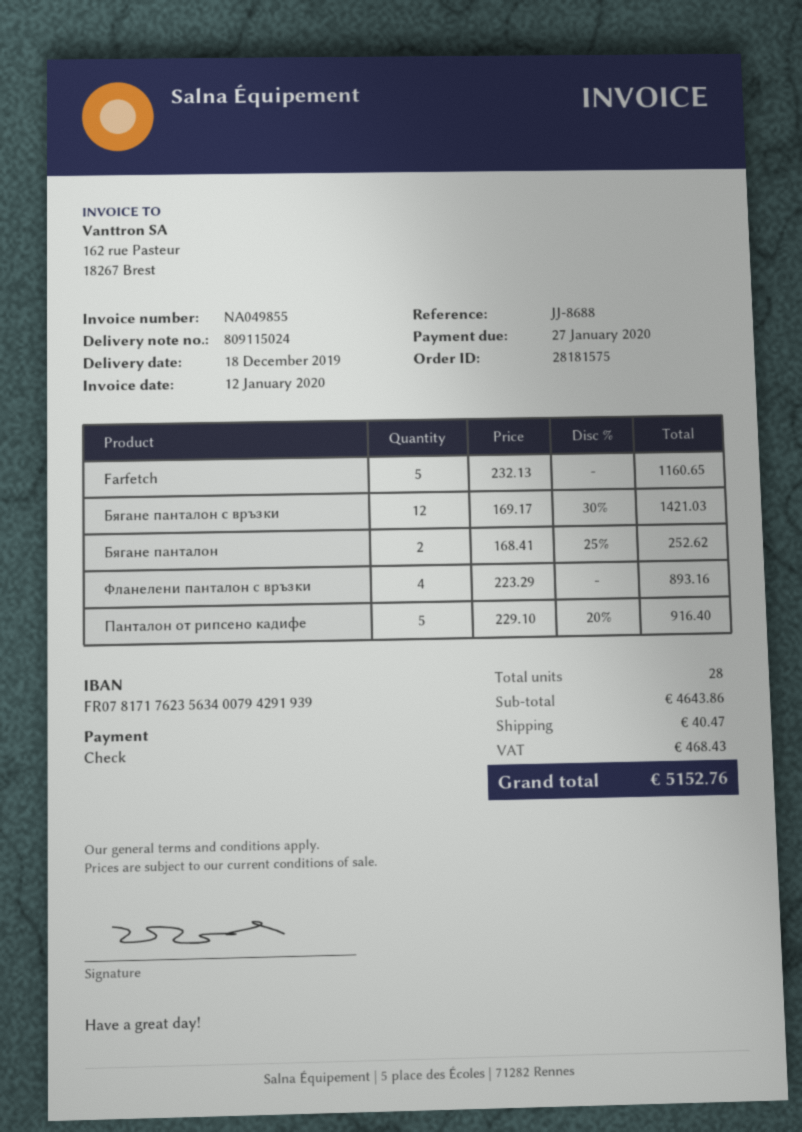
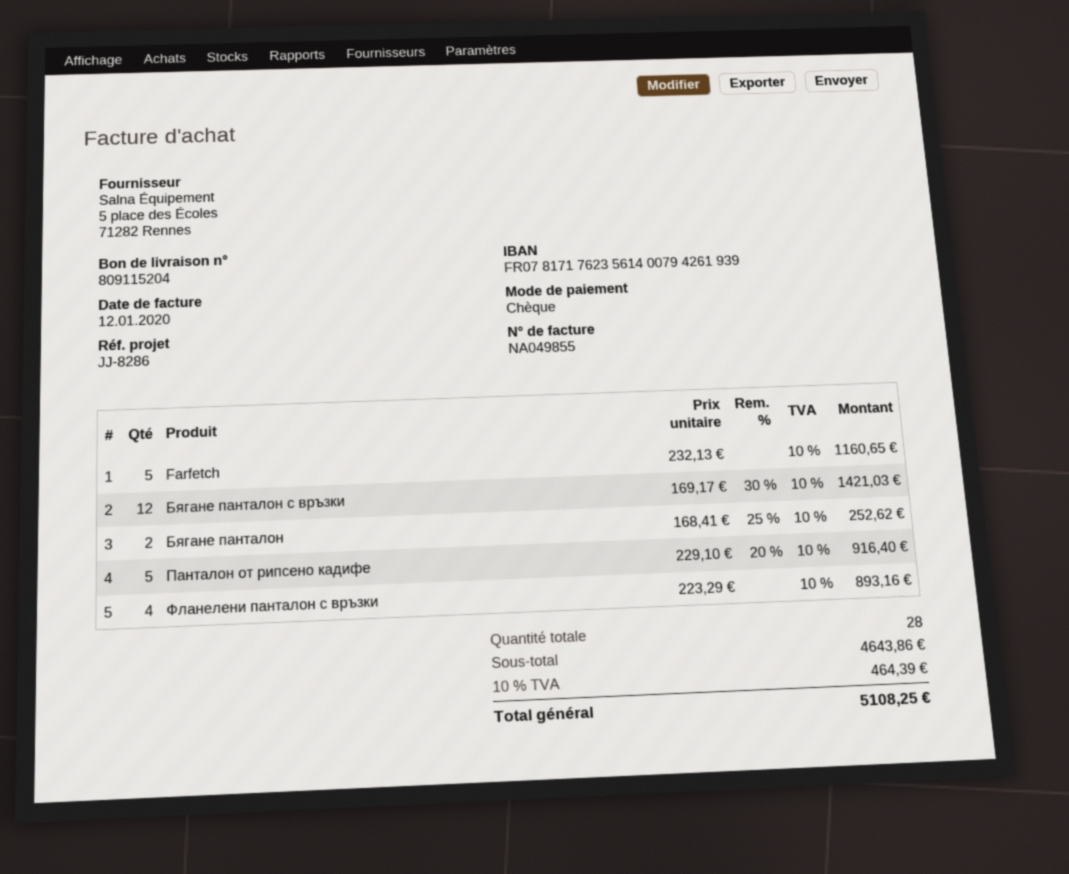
delivery note number: 809115024 -> 809115204
reference: JJ-8688 -> JJ-8286
bank account: FR0781717623563400794291939 -> FR0781717623561400794261939
shipping: 40.47 -> none
tax: 468.43 -> 464.39
total: 5152.76 -> 5108.25

